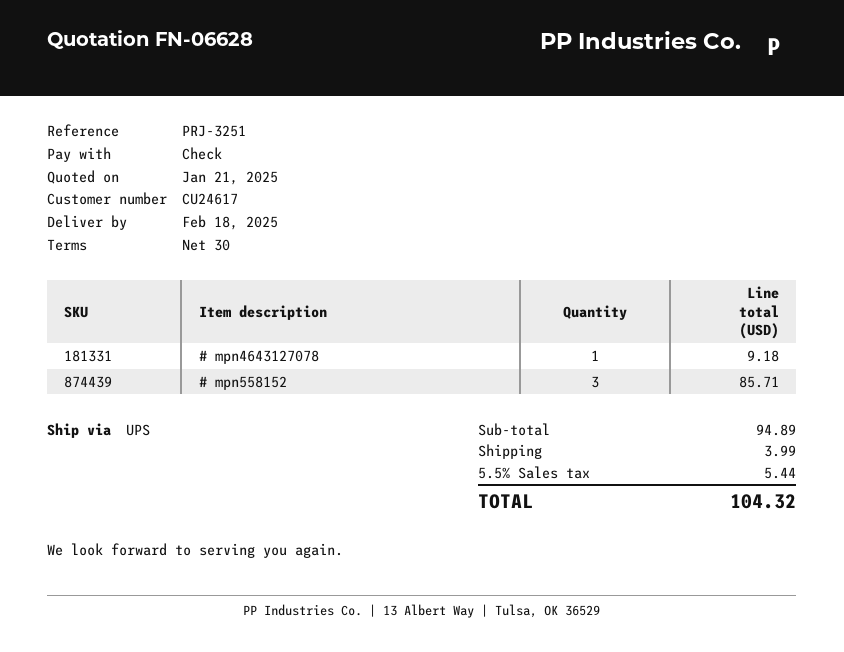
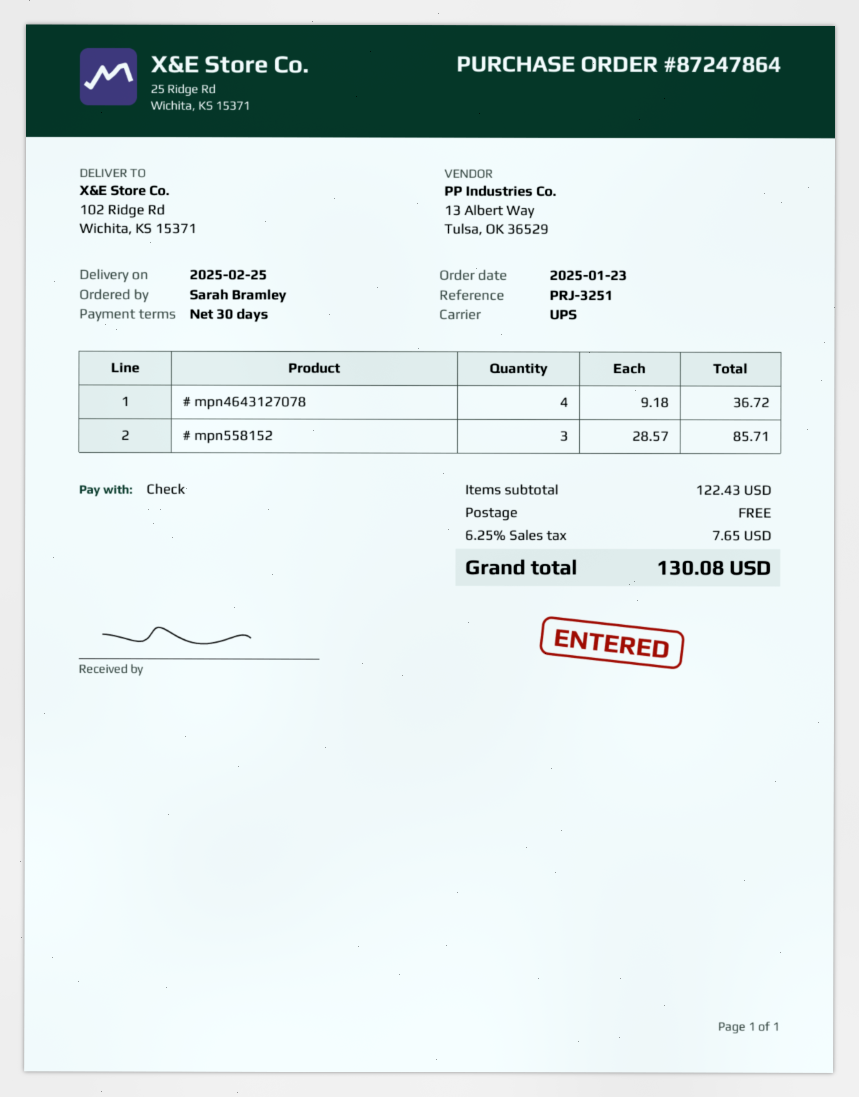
delivery date: 2025-02-18 -> 2025-02-25
# mpn4643127078: 1 for 9.18 -> 4 for 36.72
subtotal: 94.89 -> 122.43
shipping: 3.99 -> 0.00
tax: 5.5% = 5.44 -> 6.25% = 7.65
total: 104.32 -> 130.08

